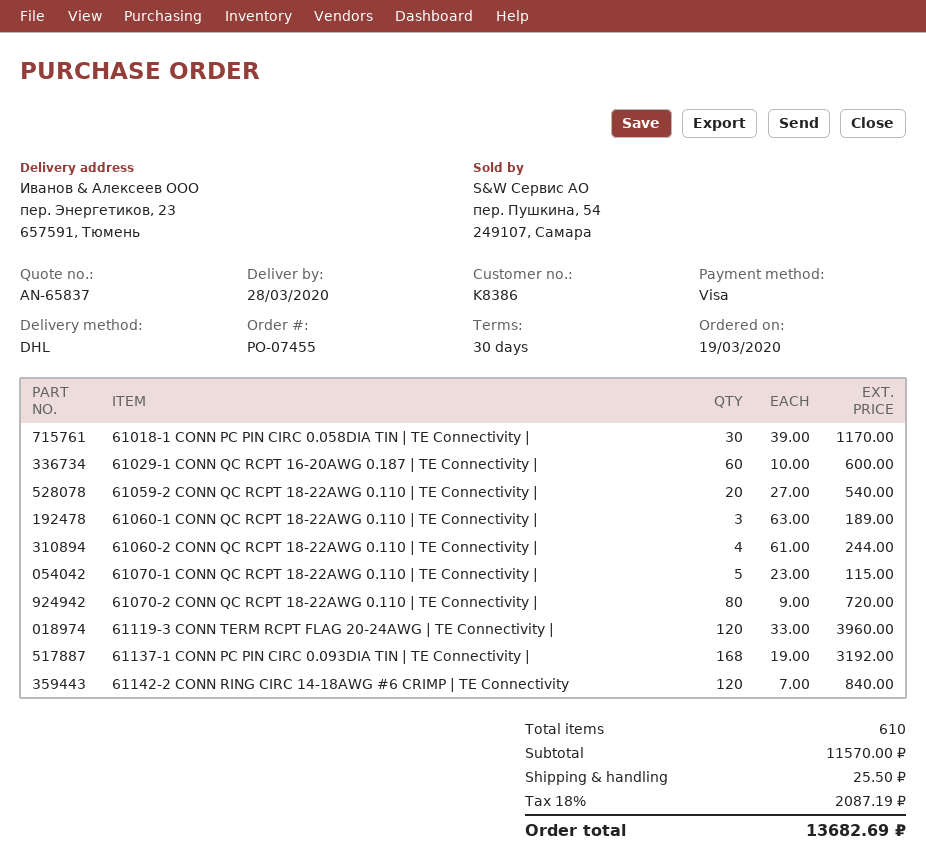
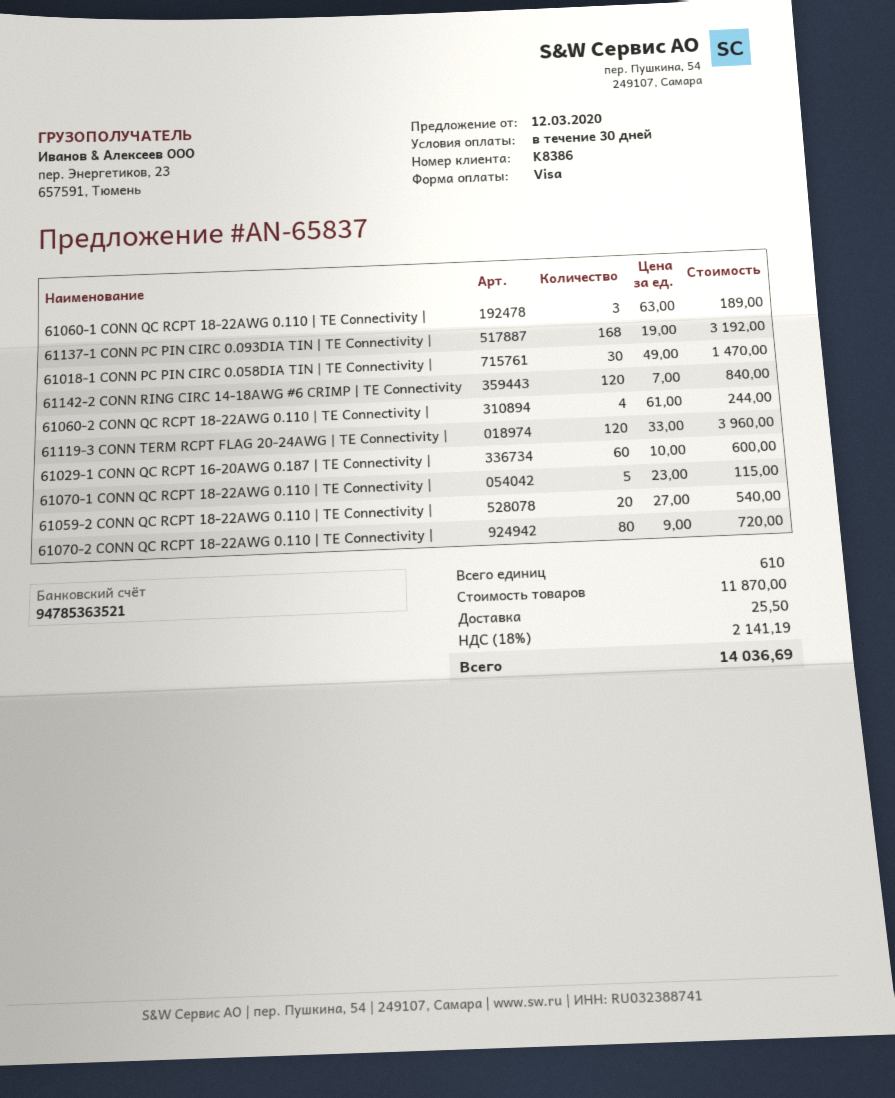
61018-1 CONN PC PIN CIRC 0.058DIA TIN | TE Connectivity |: 30 x 39.00 = 1170.00 -> 30 x 49.00 = 1470.00
subtotal: 11570.00 -> 11870.00
tax: 18% = 2087.19 -> 18% = 2141.19
total: 13682.69 -> 14036.69

